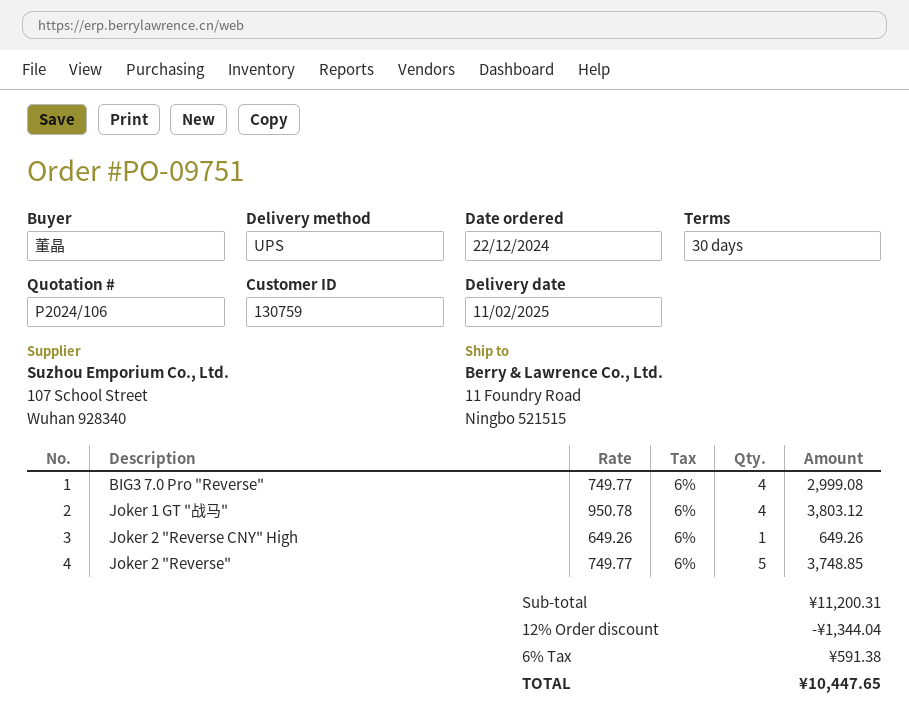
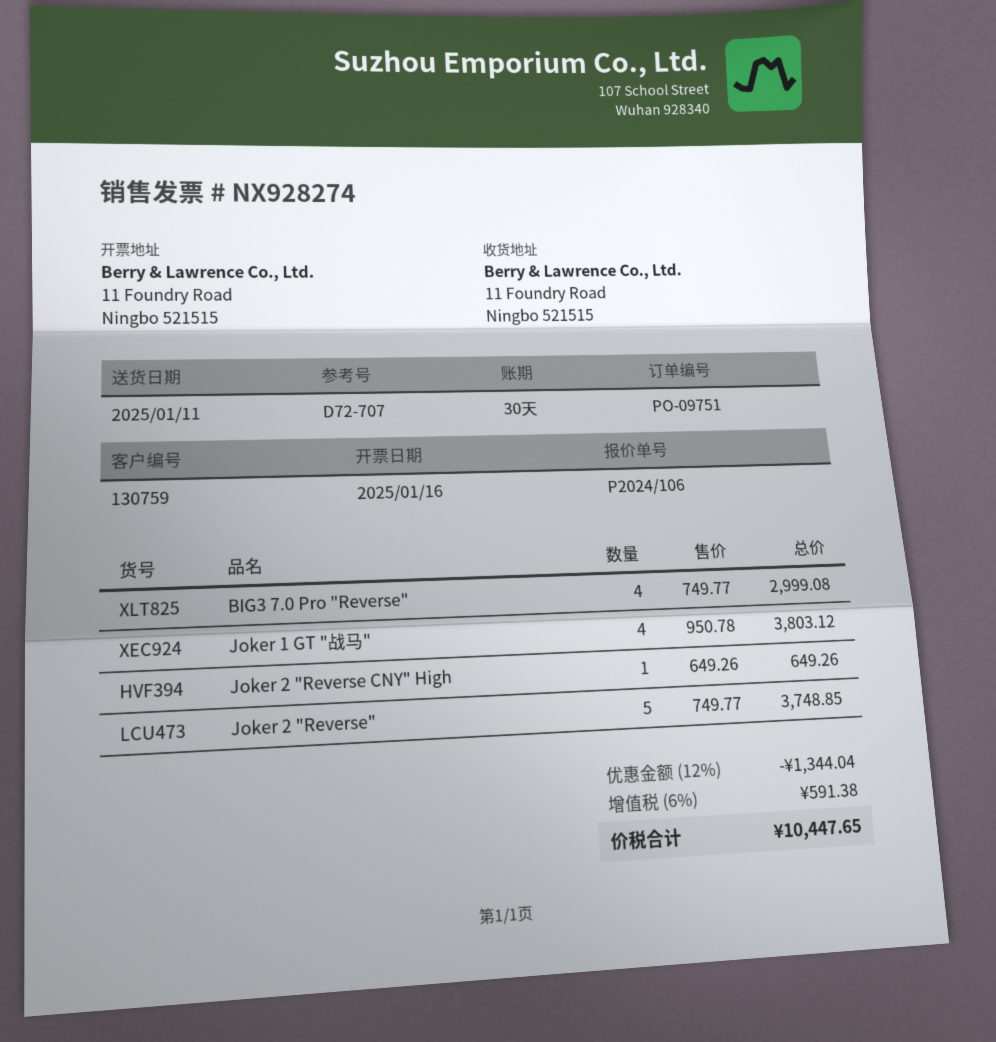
delivery date: 2025-02-11 -> 2025-01-11

